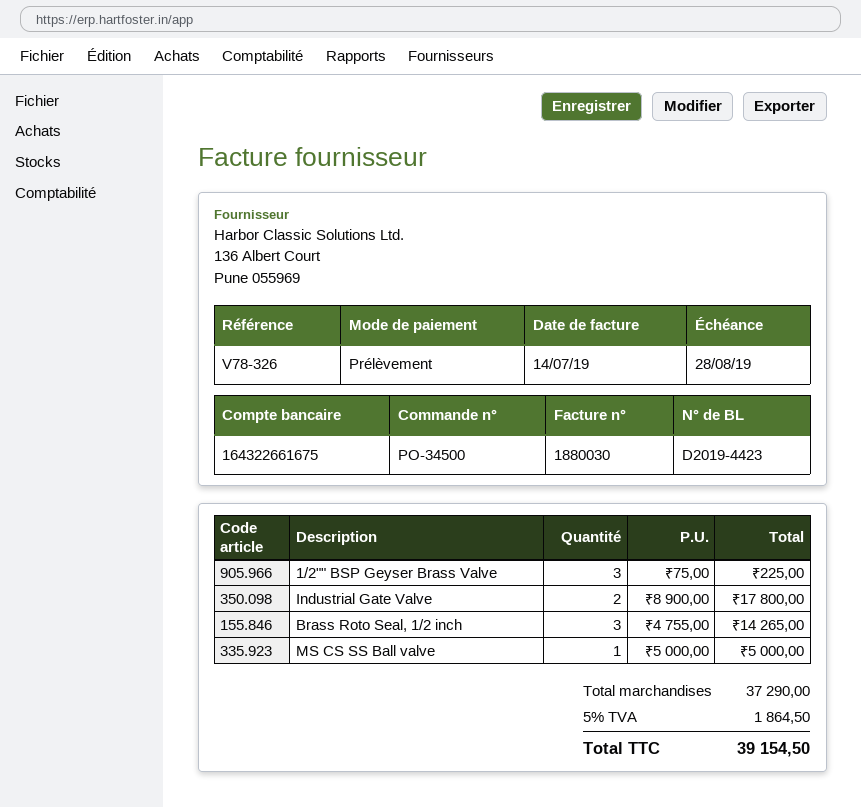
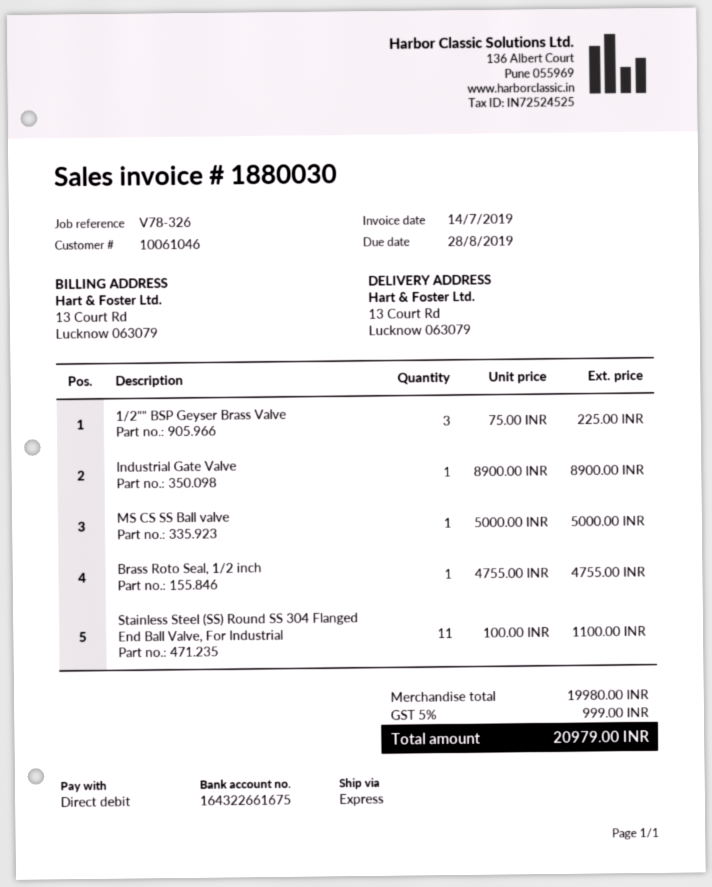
Industrial Gate Valve: 2 x 8900.00 = 17800.00 -> 1 x 8900.00 = 8900.00
Brass Roto Seal, 1/2 inch: 3 x 4755.00 = 14265.00 -> 1 x 4755.00 = 4755.00
Stainless Steel (SS) Round SS 304 Flanged End Ball Valve, For Industrial: none -> 11 x 100.00 = 1100.00
subtotal: 37290.00 -> 19980.00
tax: 5% = 1864.50 -> 5% = 999.00
total: 39154.50 -> 20979.00

